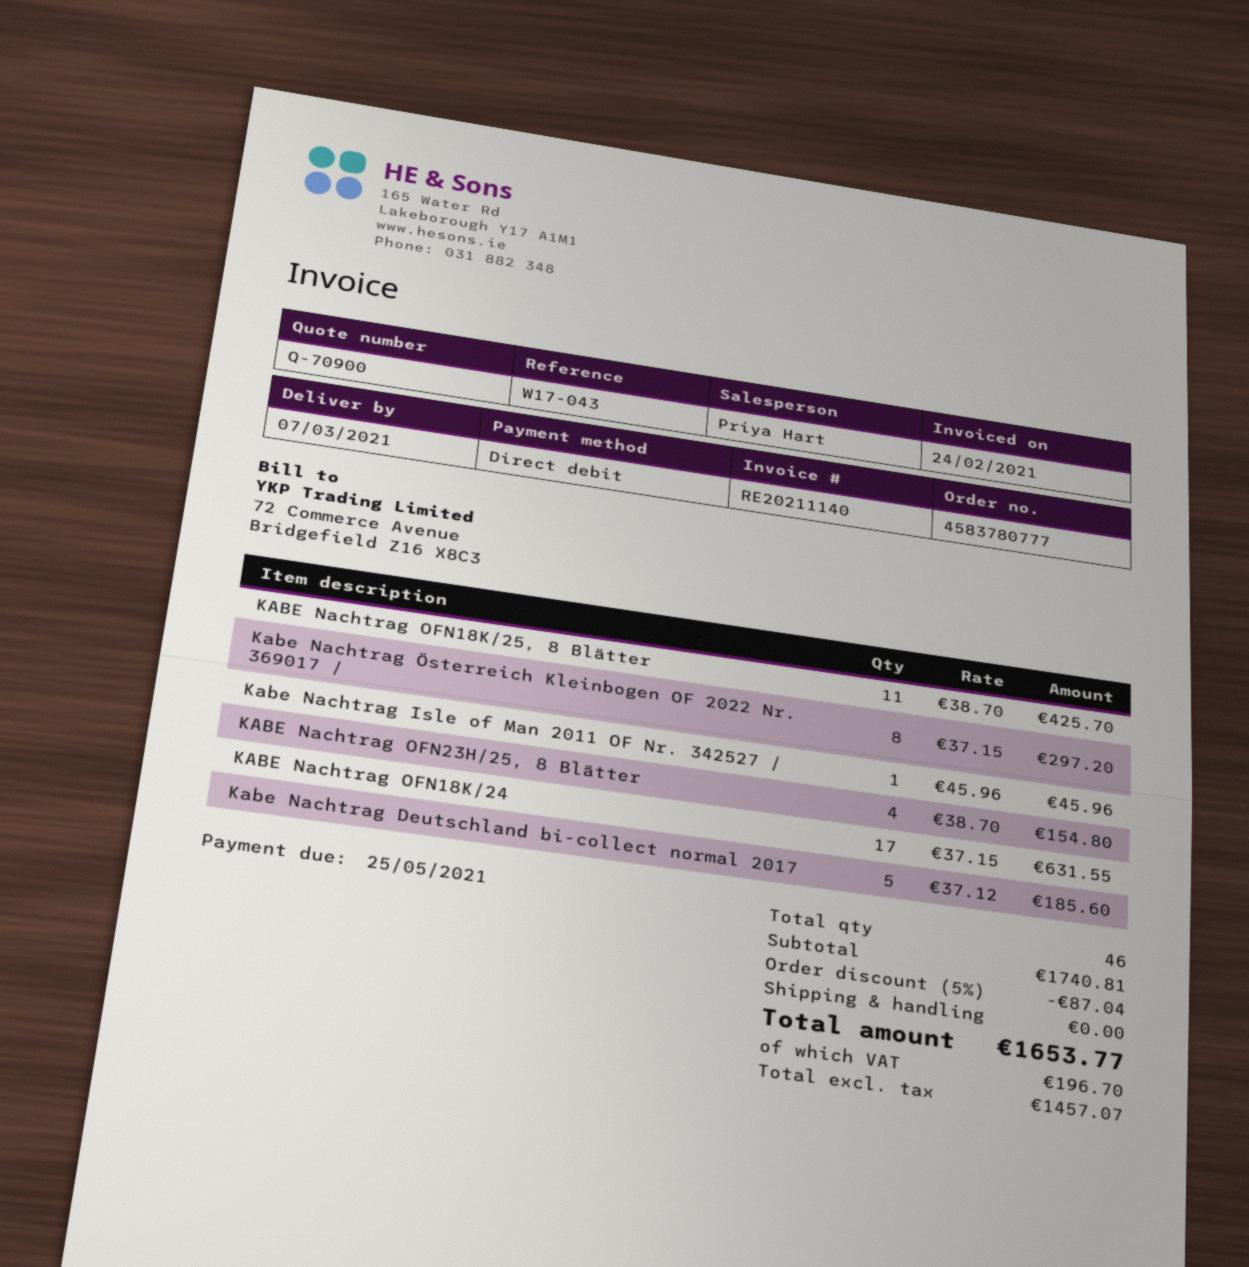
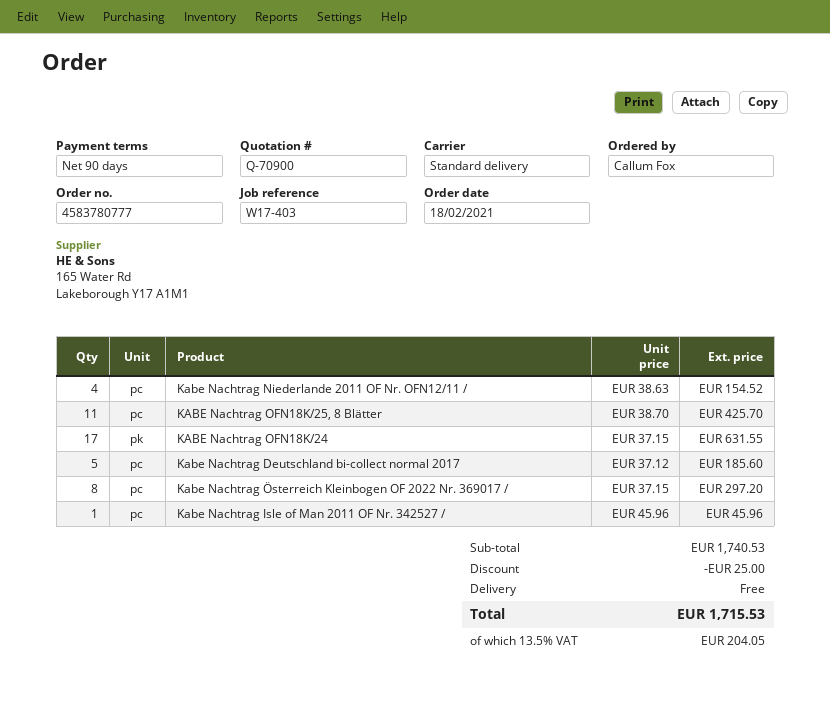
reference: W17-043 -> W17-403
KABE Nachtrag OFN23H/25, 8 Blätter: 4 x 38.70 = 154.80 -> none
Kabe Nachtrag Niederlande 2011 OF Nr. OFN12/11 /: none -> 4 x 38.63 = 154.52
subtotal: 1740.81 -> 1740.53
discount: 87.04 -> 25.00
tax: 196.70 -> 204.05
total: 1653.77 -> 1715.53

